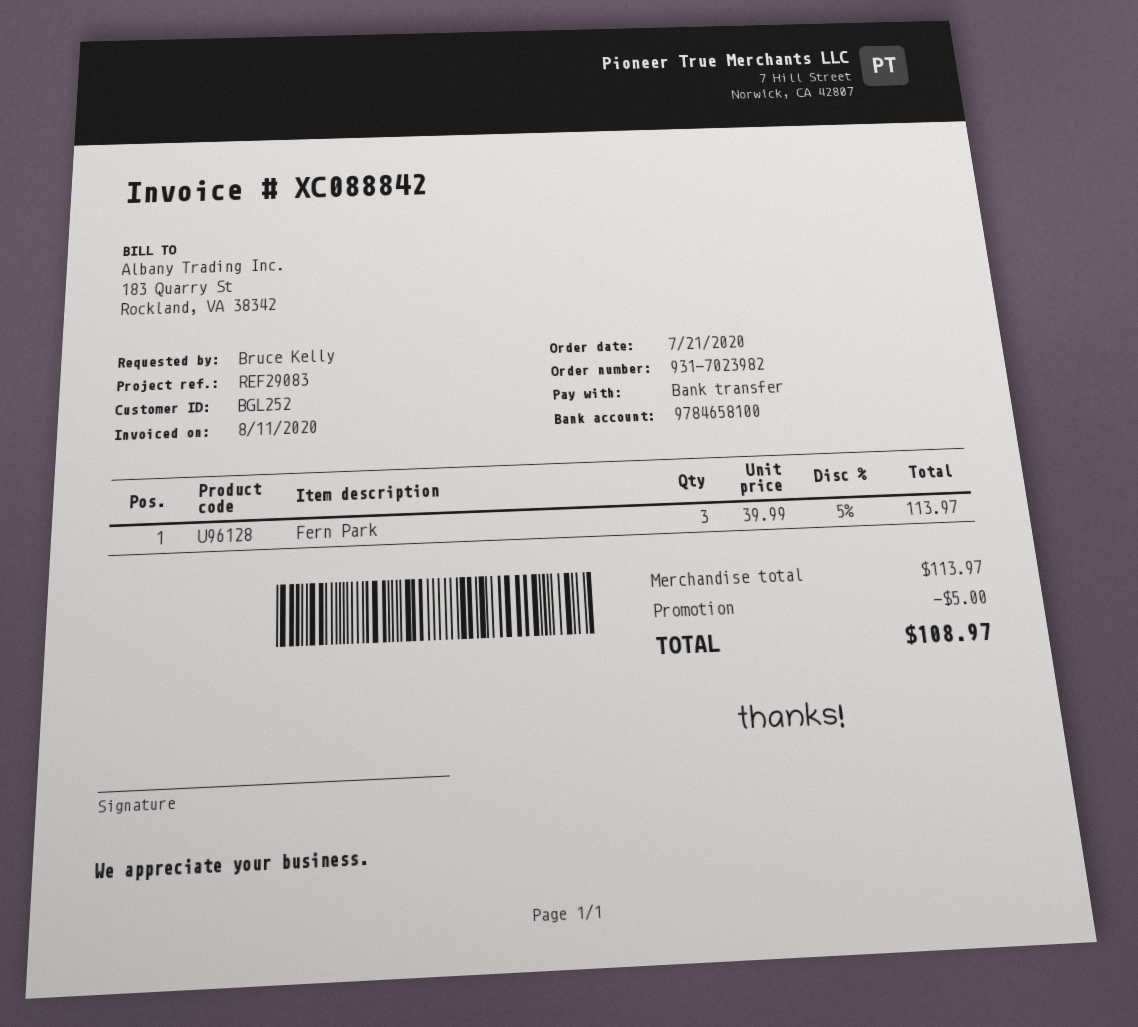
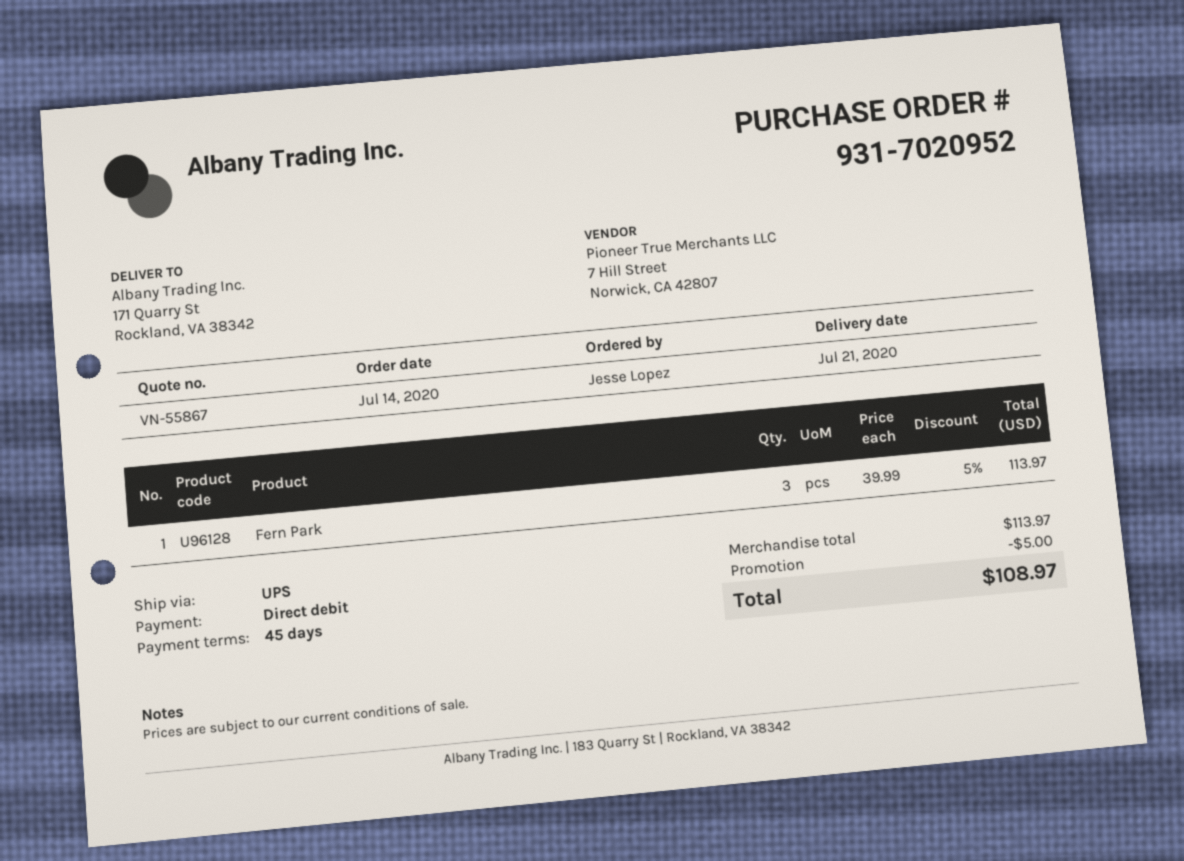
order number: 931-7023982 -> 931-7020952
order date: 2020-07-21 -> 2020-07-14
ordered by: Bruce Kelly -> Jesse Lopez
payment method: bank transfer -> direct debit

